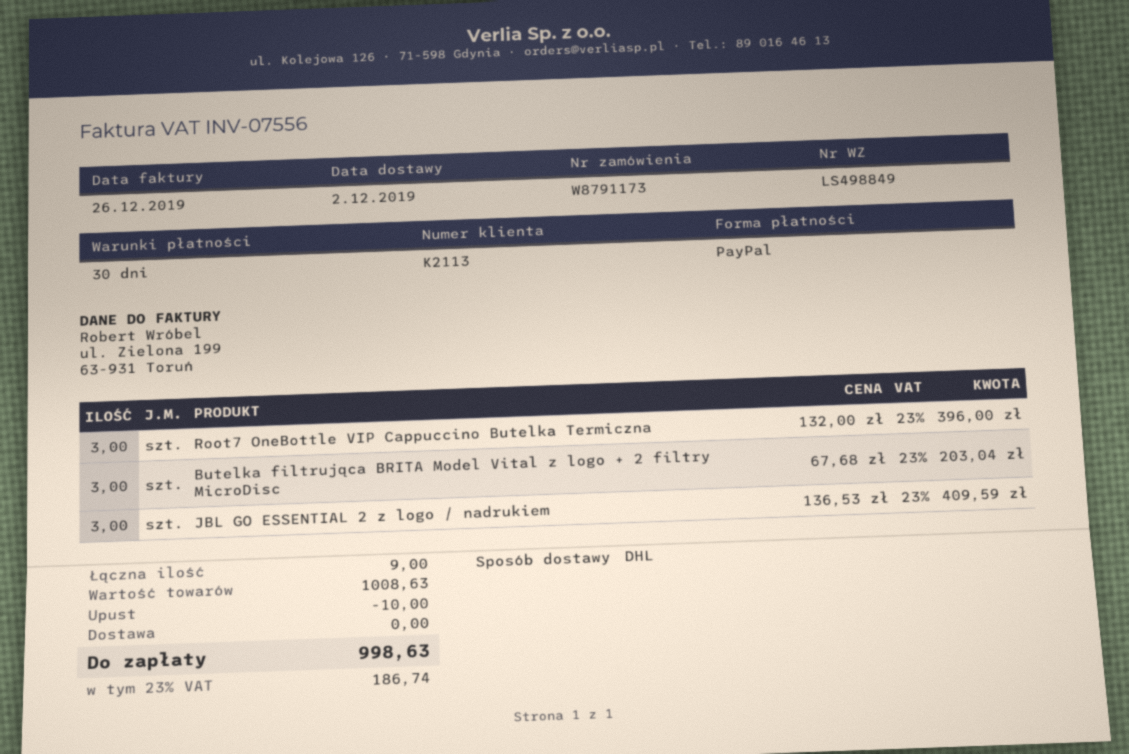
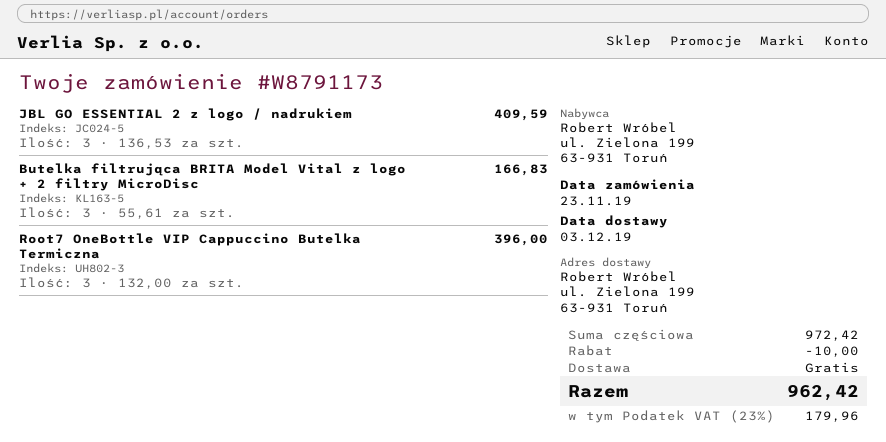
delivery date: 2019-12-02 -> 2019-12-03
Butelka filtrująca BRITA Model Vital z logo + 2 filtry MicroDisc: 3 x 67.68 = 203.04 -> 3 x 55.61 = 166.83
subtotal: 1008.63 -> 972.42
tax: 23% = 186.74 -> 23% = 179.96
total: 998.63 -> 962.42

